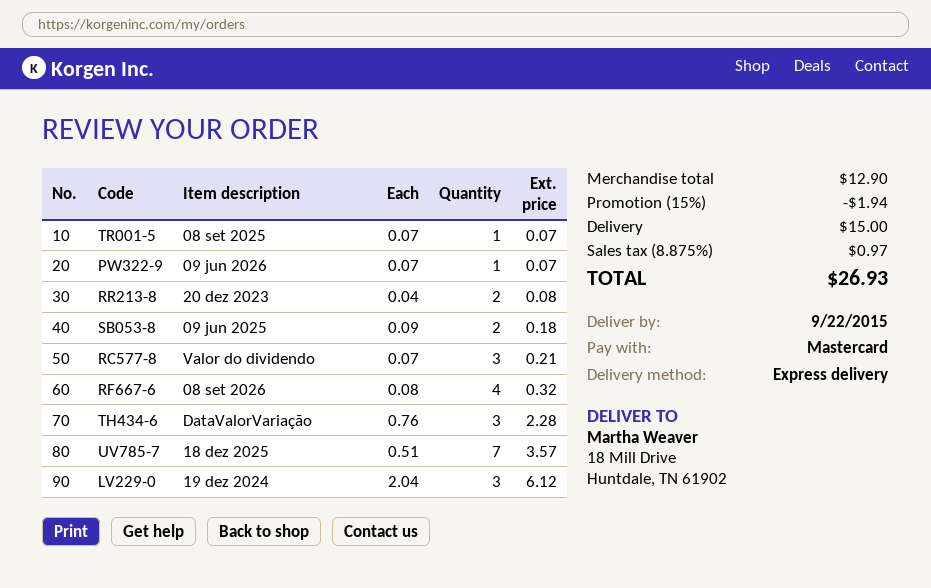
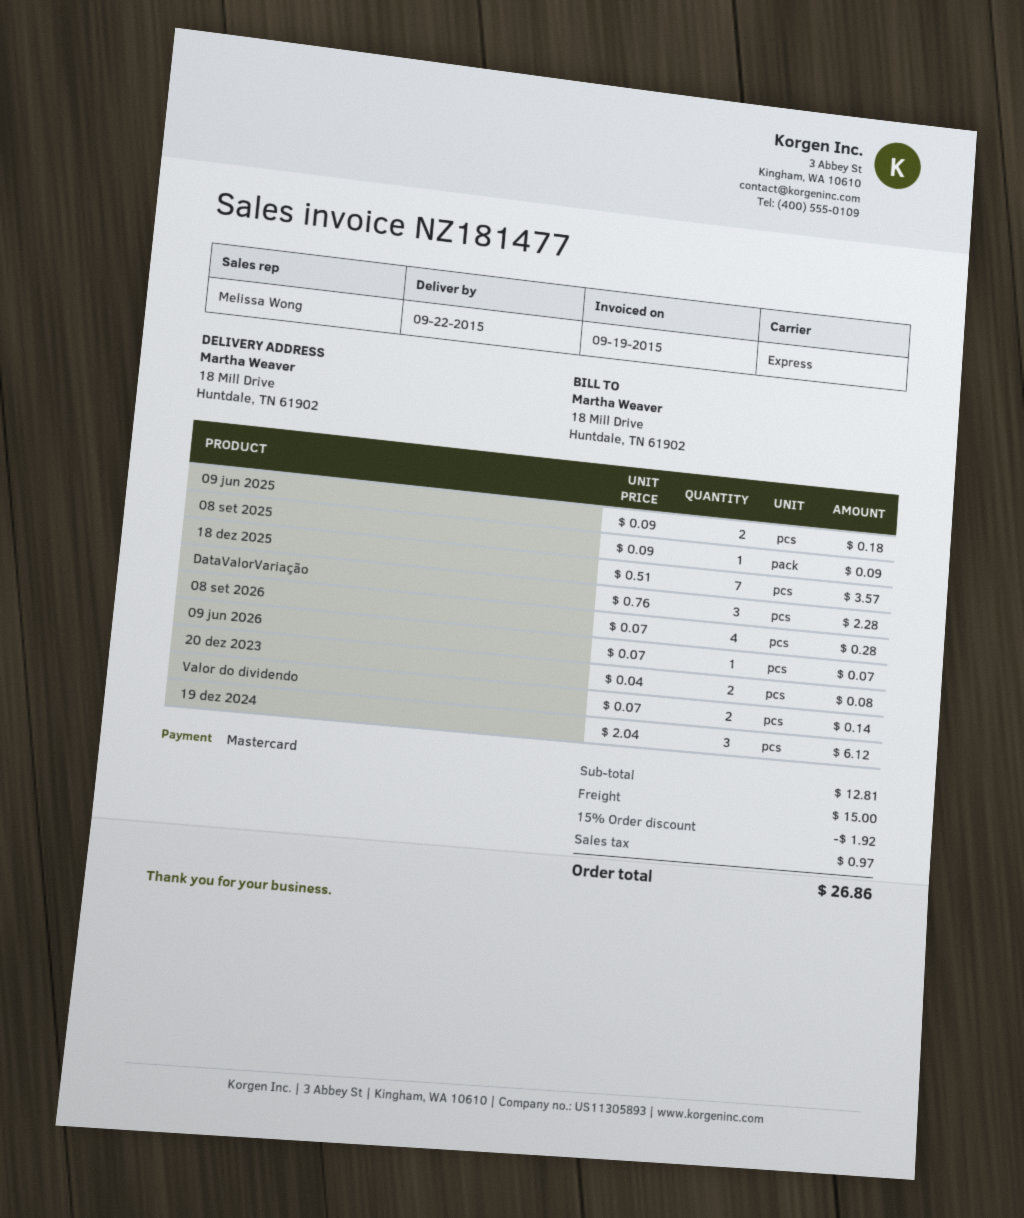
08 set 2025: 1 x 0.07 = 0.07 -> 1 x 0.09 = 0.09
Valor do dividendo: 3 x 0.07 = 0.21 -> 2 x 0.07 = 0.14
08 set 2026: 4 x 0.08 = 0.32 -> 4 x 0.07 = 0.28
subtotal: 12.90 -> 12.81
discount: 15% = 1.94 -> 15% = 1.92
total: 26.93 -> 26.86

